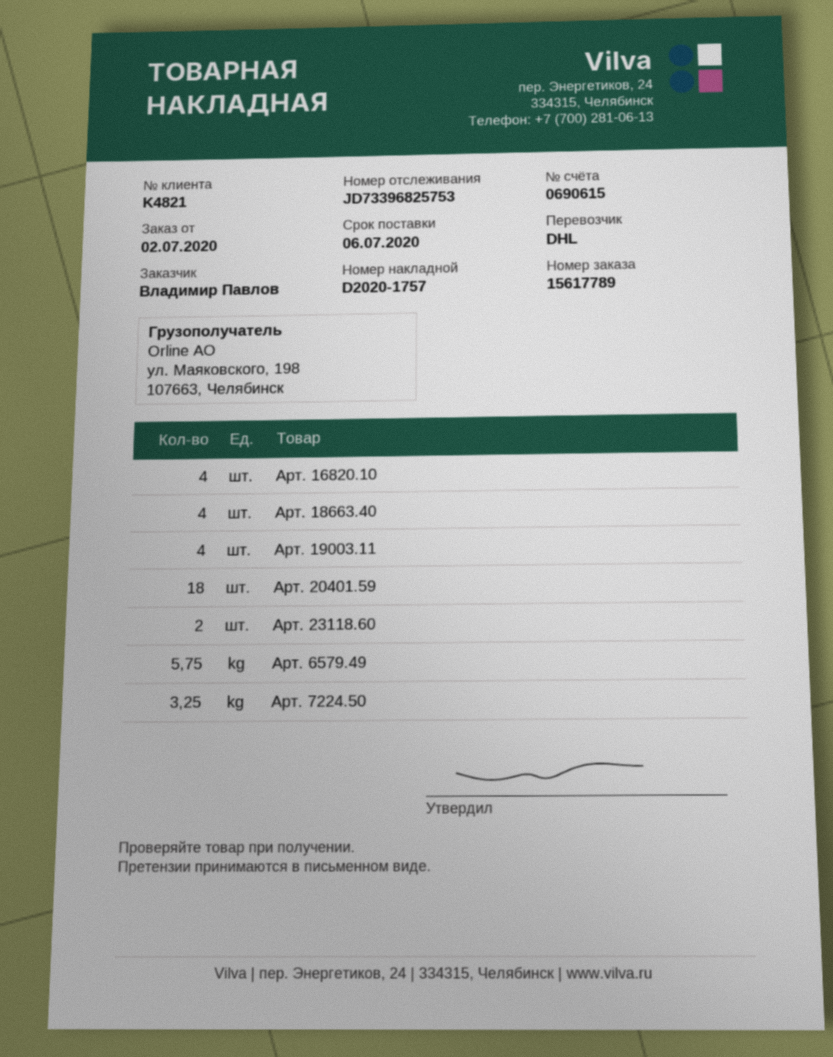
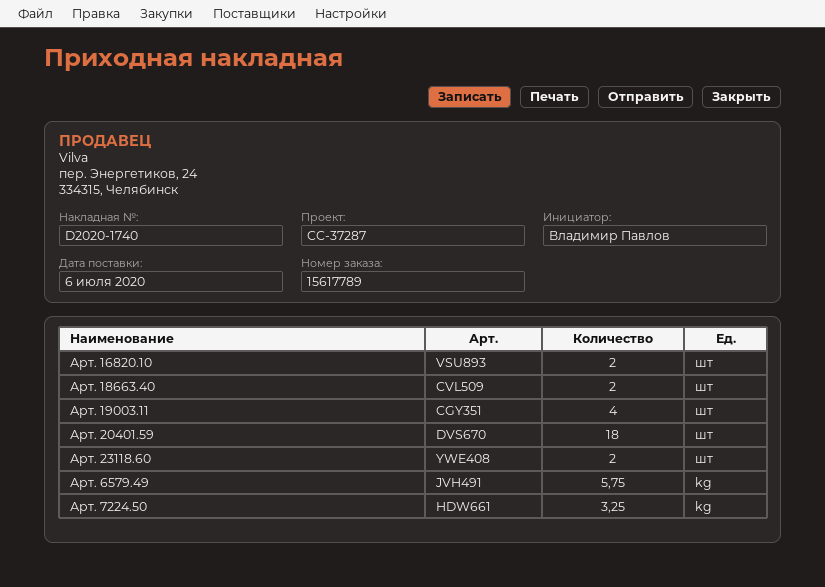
delivery note number: D2020-1757 -> D2020-1740
Арт. 16820.10: 4 -> 2
Арт. 18663.40: 4 -> 2

